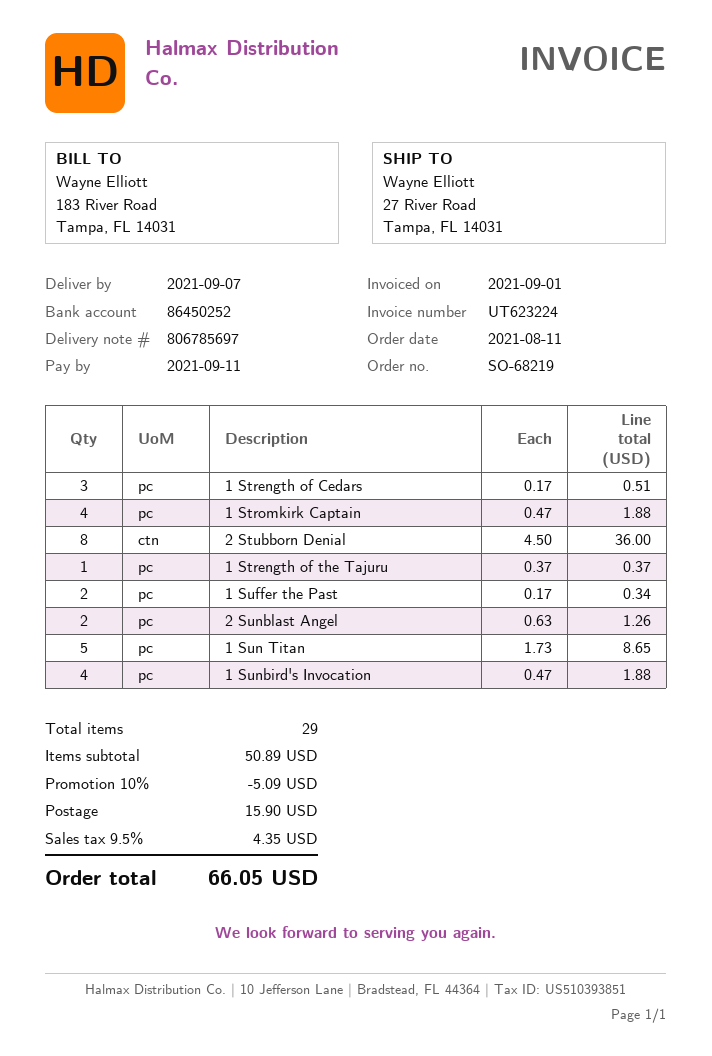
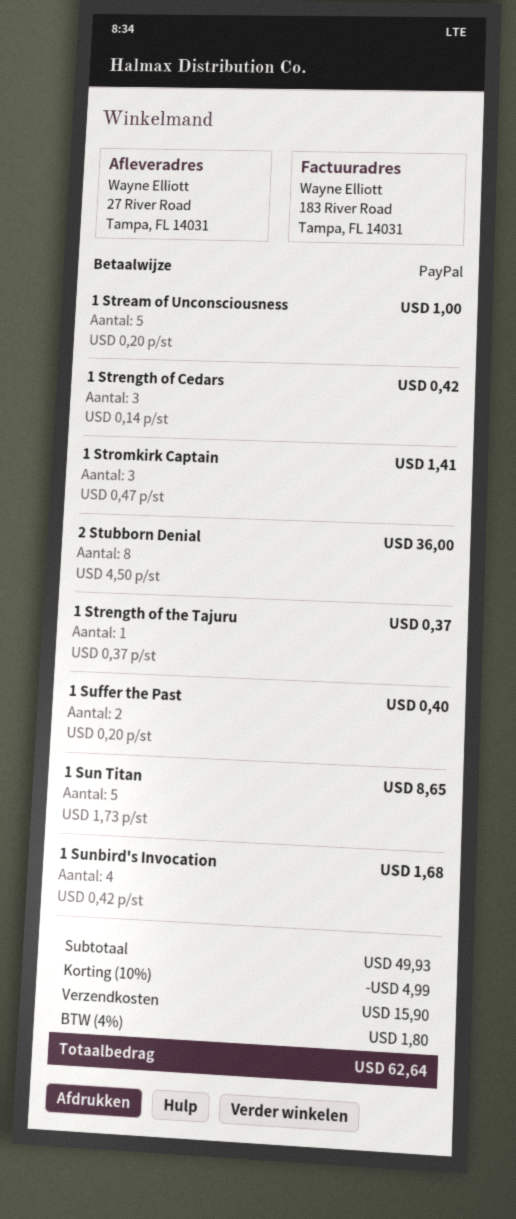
1 Strength of Cedars: 3 x 0.17 = 0.51 -> 3 x 0.14 = 0.42
1 Stromkirk Captain: 4 x 0.47 = 1.88 -> 3 x 0.47 = 1.41
1 Suffer the Past: 2 x 0.17 = 0.34 -> 2 x 0.20 = 0.40
2 Sunblast Angel: 2 x 0.63 = 1.26 -> none
1 Sunbird's Invocation: 4 x 0.47 = 1.88 -> 4 x 0.42 = 1.68
1 Stream of Unconsciousness: none -> 5 x 0.20 = 1.00
subtotal: 50.89 -> 49.93
discount: 10% = 5.09 -> 10% = 4.99
tax: 9.5% = 4.35 -> 4% = 1.80
total: 66.05 -> 62.64

